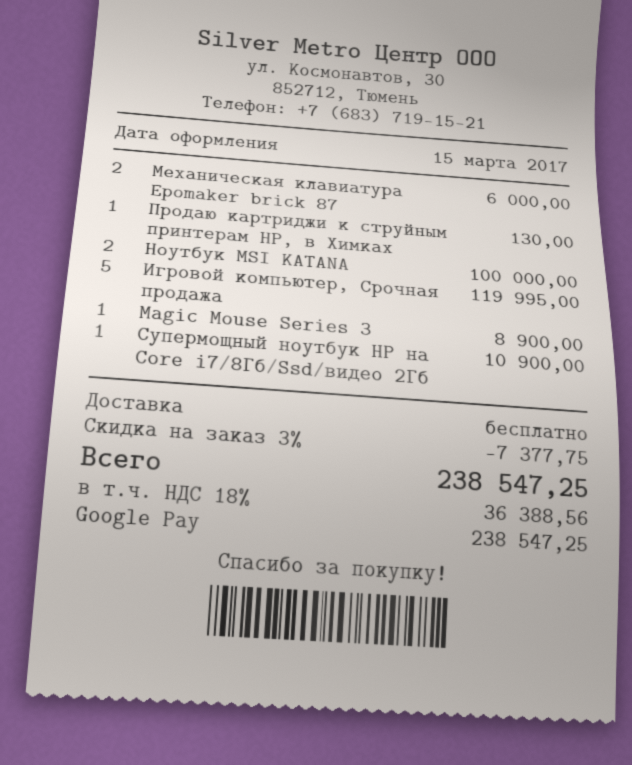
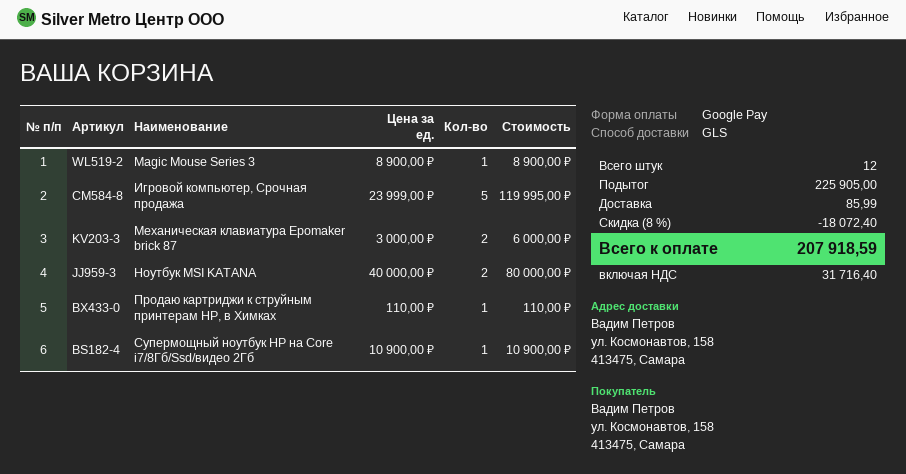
Продаю картриджи к струйным принтерам HP, в Химках: 1 for 130.00 -> 1 for 110.00
Ноутбук MSI KATANA: 2 for 100000.00 -> 2 for 80000.00
discount: 3% = 7377.75 -> 8% = 18072.40
shipping: 0.00 -> 85.99
tax: 36388.56 -> 31716.40
total: 238547.25 -> 207918.59

